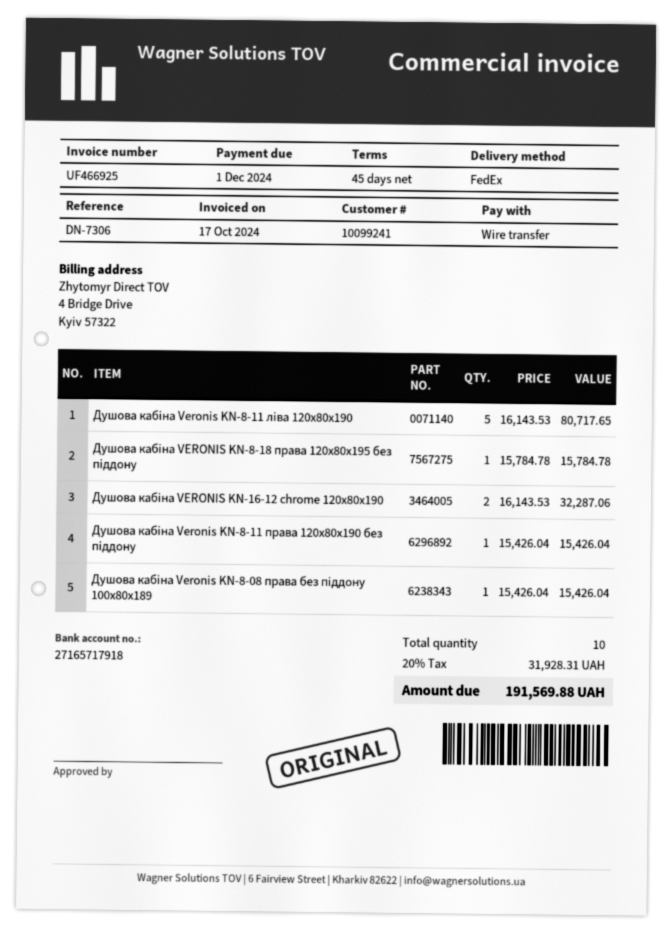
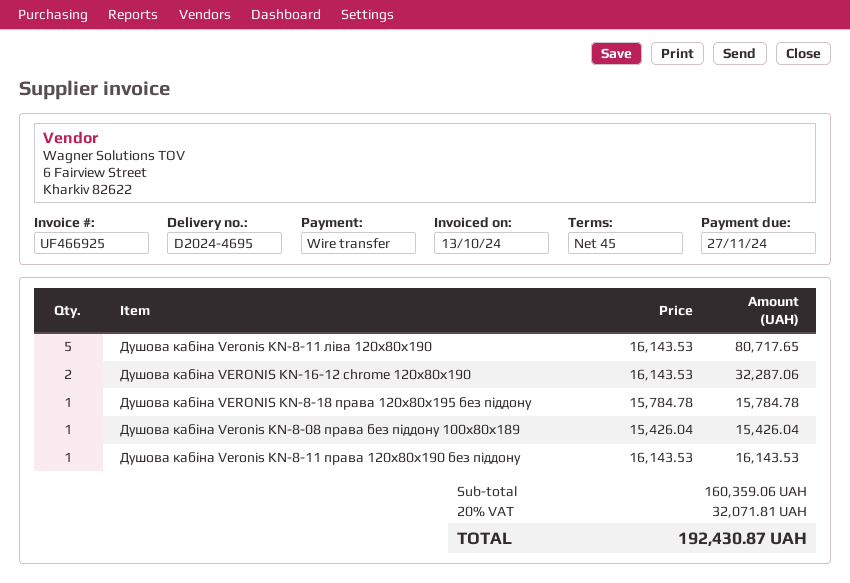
invoice date: 2024-10-17 -> 2024-10-13
due date: 2024-12-01 -> 2024-11-27
Душова кабіна Veronis KN-8-11 права 120х80х190 без піддону: 1 x 15426.04 = 15426.04 -> 1 x 16143.53 = 16143.53
tax: 20% = 31928.31 -> 20% = 32071.81
total: 191569.88 -> 192430.87

